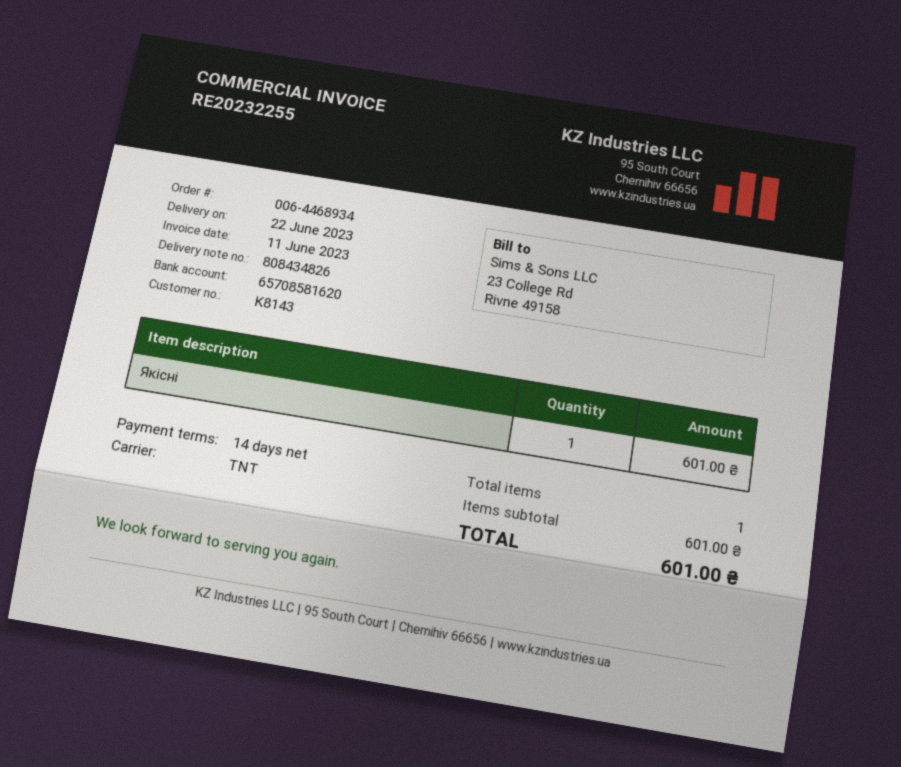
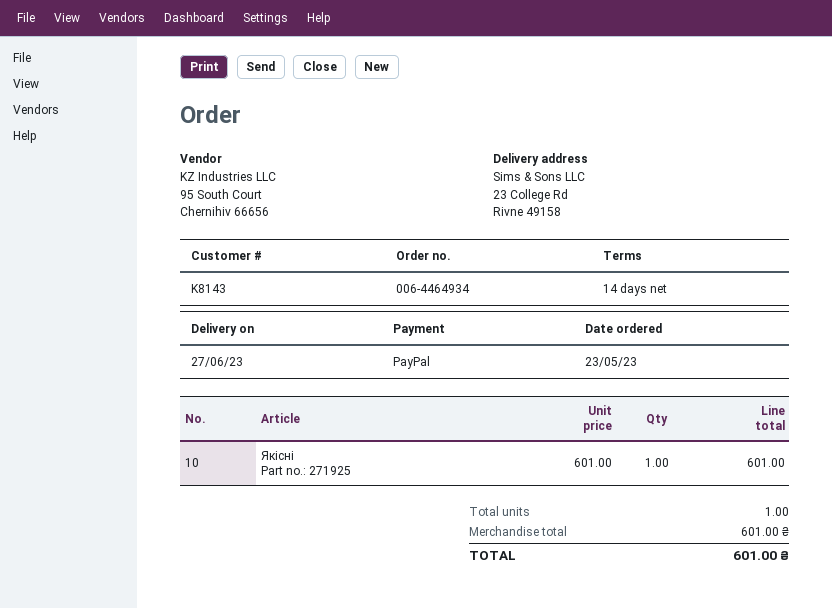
order number: 006-4468934 -> 006-4464934
delivery date: 2023-06-22 -> 2023-06-27

